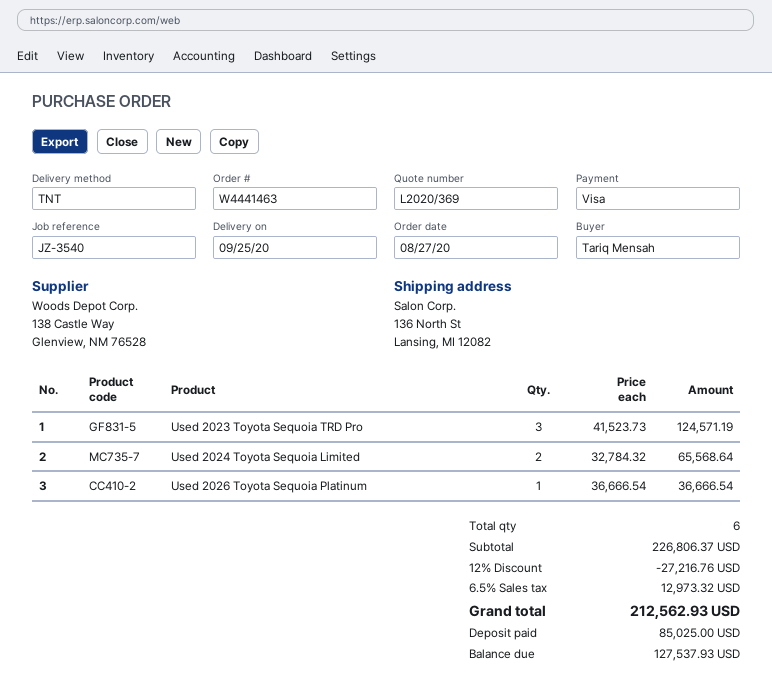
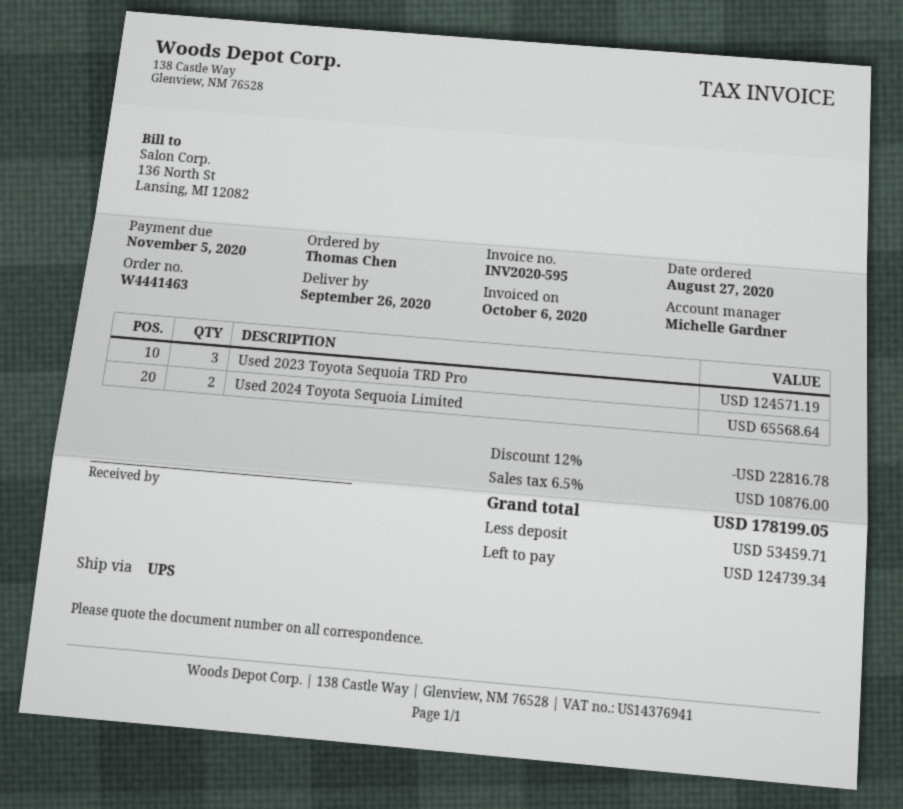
delivery date: 2020-09-25 -> 2020-09-26
ordered by: Tariq Mensah -> Thomas Chen
shipping method: TNT -> UPS
Used 2026 Toyota Sequoia Platinum: 1 for 36666.54 -> none
discount: 12% = 27216.76 -> 12% = 22816.78
tax: 6.5% = 12973.32 -> 6.5% = 10876.00
total: 212562.93 -> 178199.05
deposit: 85025.00 -> 53459.71
balance: 127537.93 -> 124739.34

